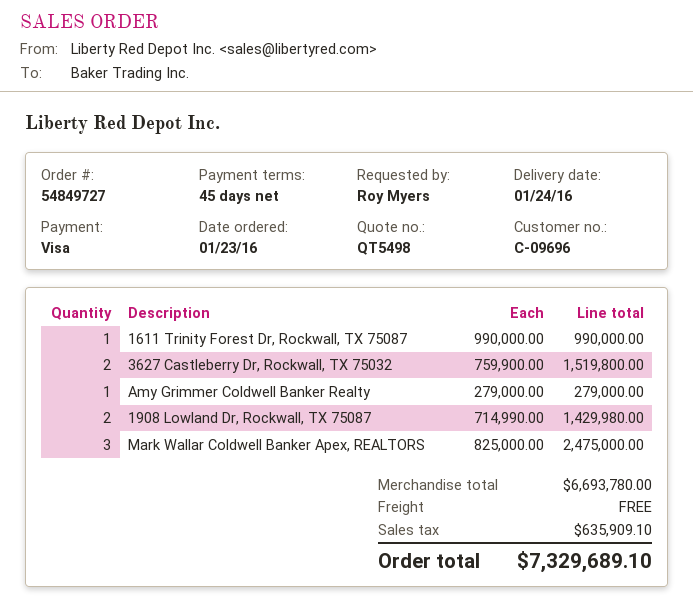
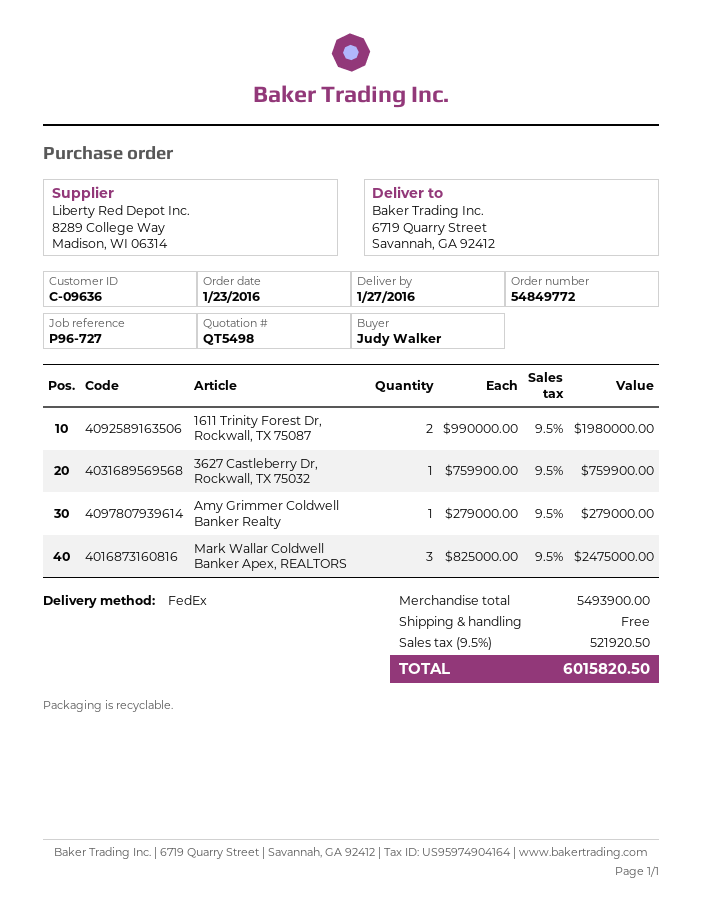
order number: 54849727 -> 54849772
delivery date: 2016-01-24 -> 2016-01-27
customer number: C-09696 -> C-09636
ordered by: Roy Myers -> Judy Walker
1611 Trinity Forest Dr, Rockwall, TX 75087: 1 x 990000.00 = 990000.00 -> 2 x 990000.00 = 1980000.00
3627 Castleberry Dr, Rockwall, TX 75032: 2 x 759900.00 = 1519800.00 -> 1 x 759900.00 = 759900.00
1908 Lowland Dr, Rockwall, TX 75087: 2 x 714990.00 = 1429980.00 -> none
subtotal: 6693780.00 -> 5493900.00
tax: 635909.10 -> 521920.50
total: 7329689.10 -> 6015820.50

